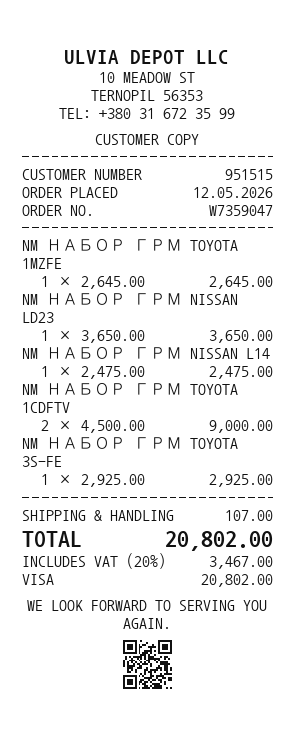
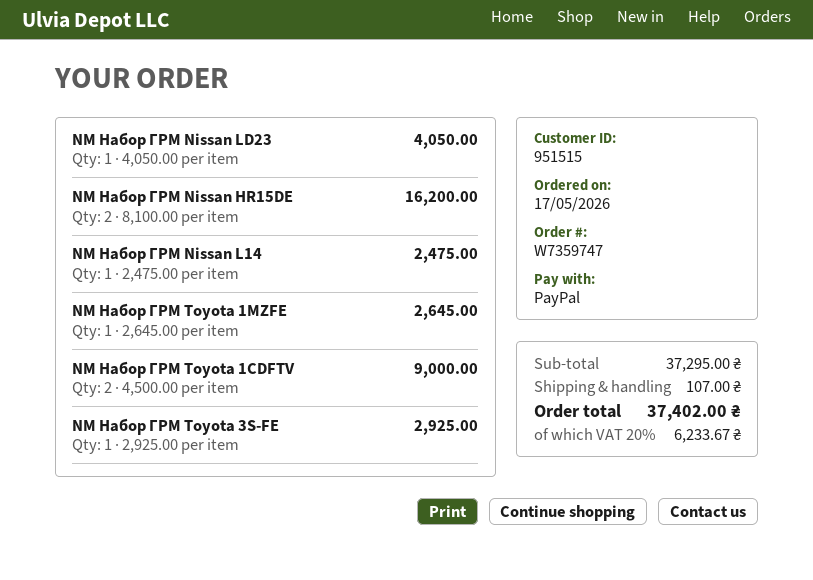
order number: W7359047 -> W7359747
order date: 2026-05-12 -> 2026-05-17
payment method: Visa -> PayPal
NM НАБОР ГРМ NISSAN LD23: 1 x 3650.00 = 3650.00 -> 1 x 4050.00 = 4050.00
NM Набор ГРМ Nissan HR15DE: none -> 2 x 8100.00 = 16200.00
tax: 20% = 3467.00 -> 20% = 6233.67
total: 20802.00 -> 37402.00

